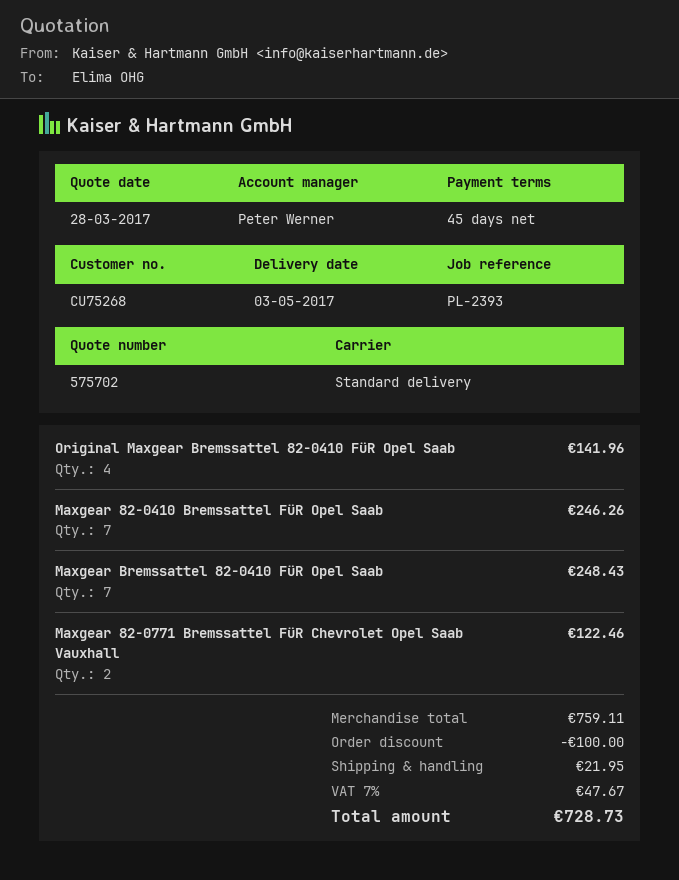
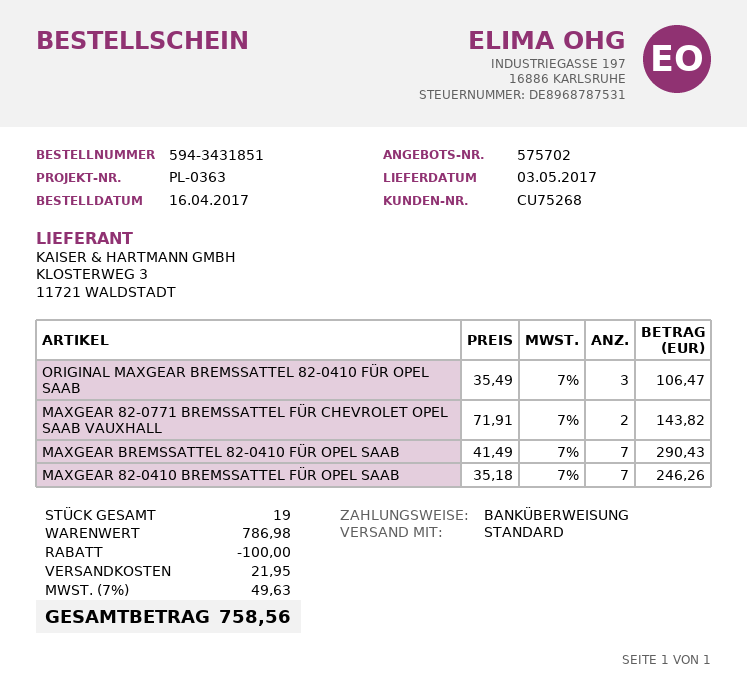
reference: PL-2393 -> PL-0363
Original Maxgear Bremssattel 82-0410 FüR Opel Saab: 4 for 141.96 -> 3 for 106.47
Maxgear Bremssattel 82-0410 FüR Opel Saab: 7 for 248.43 -> 7 for 290.43
Maxgear 82-0771 Bremssattel FüR Chevrolet Opel Saab Vauxhall: 2 for 122.46 -> 2 for 143.82
subtotal: 759.11 -> 786.98
tax: 7% = 47.67 -> 7% = 49.63
total: 728.73 -> 758.56

